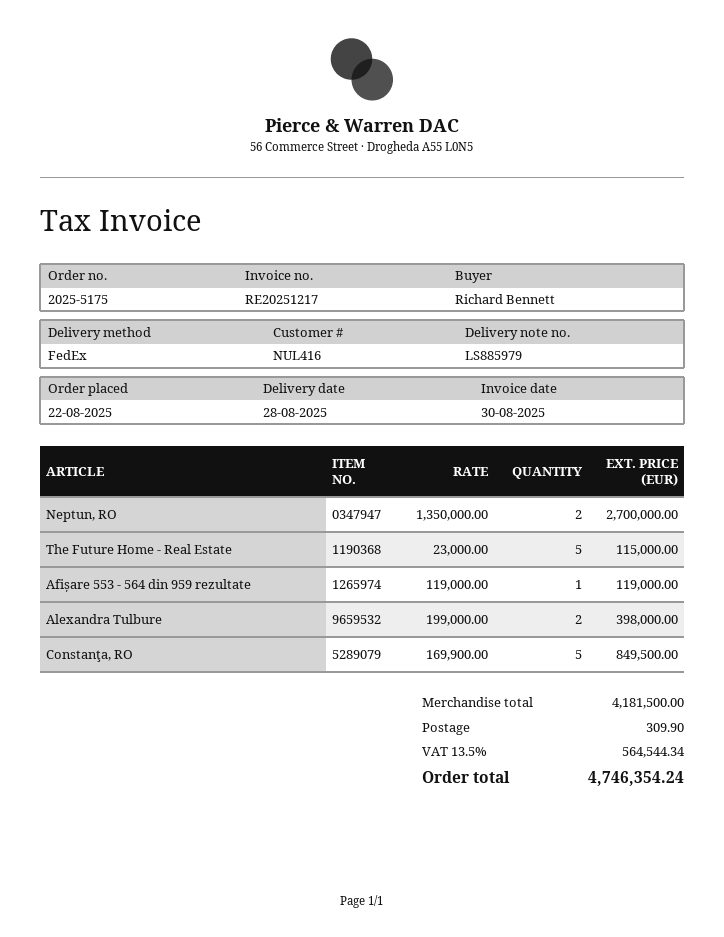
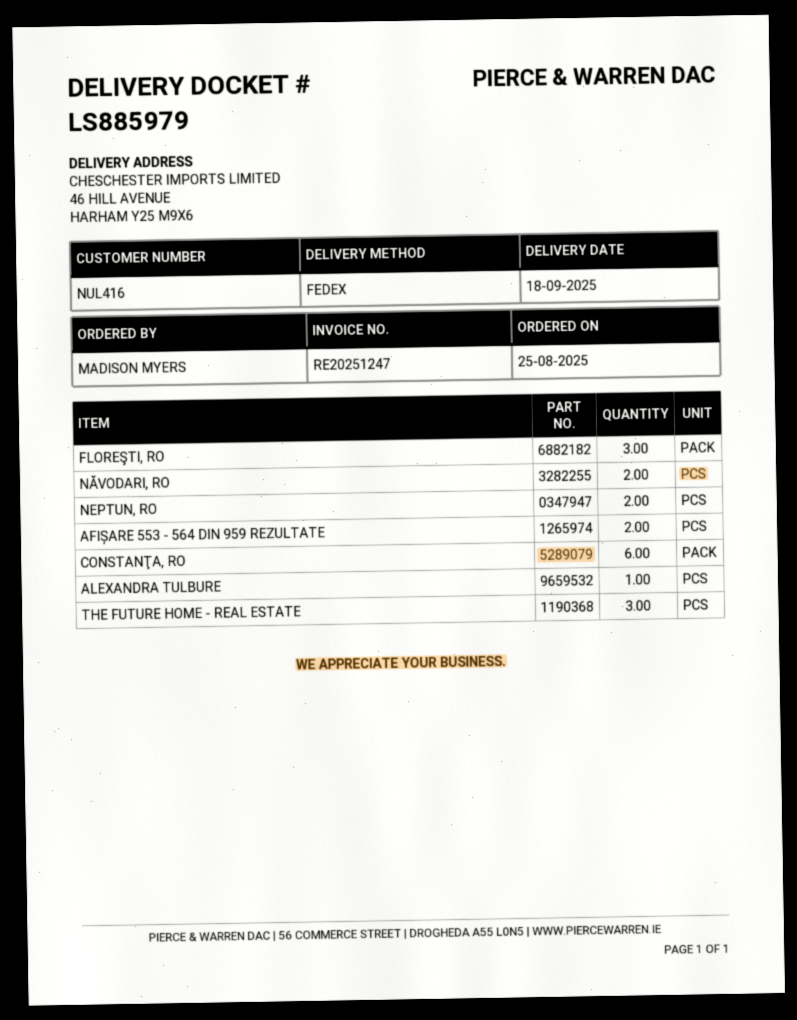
order date: 2025-08-22 -> 2025-08-25
delivery date: 2025-08-28 -> 2025-09-18
invoice number: RE20251217 -> RE20251247
ordered by: Richard Bennett -> MADISON MYERS
The Future Home - Real Estate: 5 -> 3
Afișare 553 - 564 din 959 rezultate: 1 -> 2
Alexandra Tulbure: 2 -> 1
Constanţa, RO: 5 -> 6
FLOREŞTI, RO: none -> 3
NĂVODARI, RO: none -> 2

